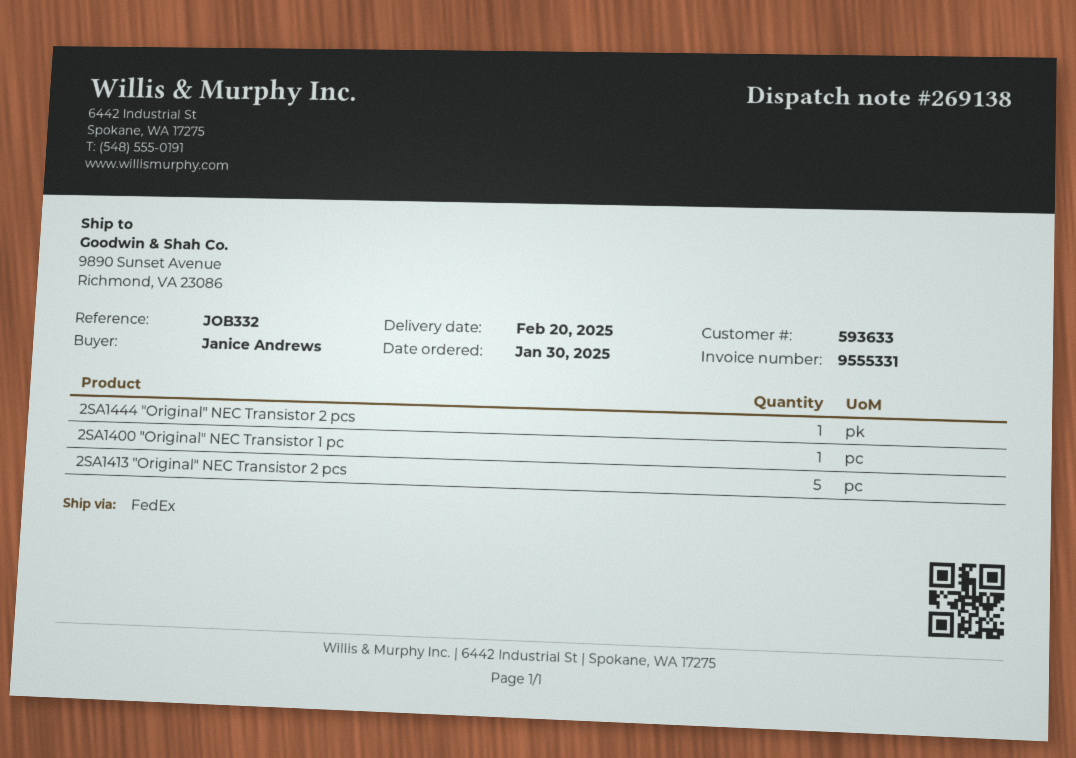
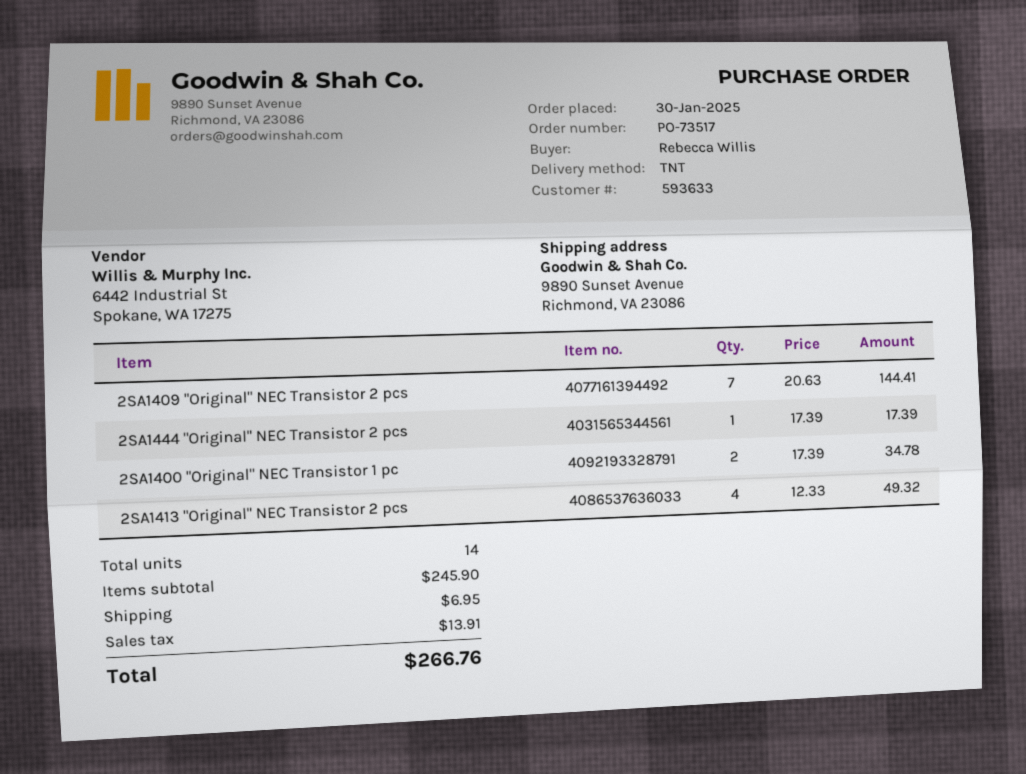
ordered by: Janice Andrews -> Rebecca Willis
shipping method: FedEx -> TNT
2SA1400 "Original" NEC Transistor 1 pc: 1 -> 2
2SA1413 "Original" NEC Transistor 2 pcs: 5 -> 4
2SA1409 "Original" NEC Transistor 2 pcs: none -> 7

